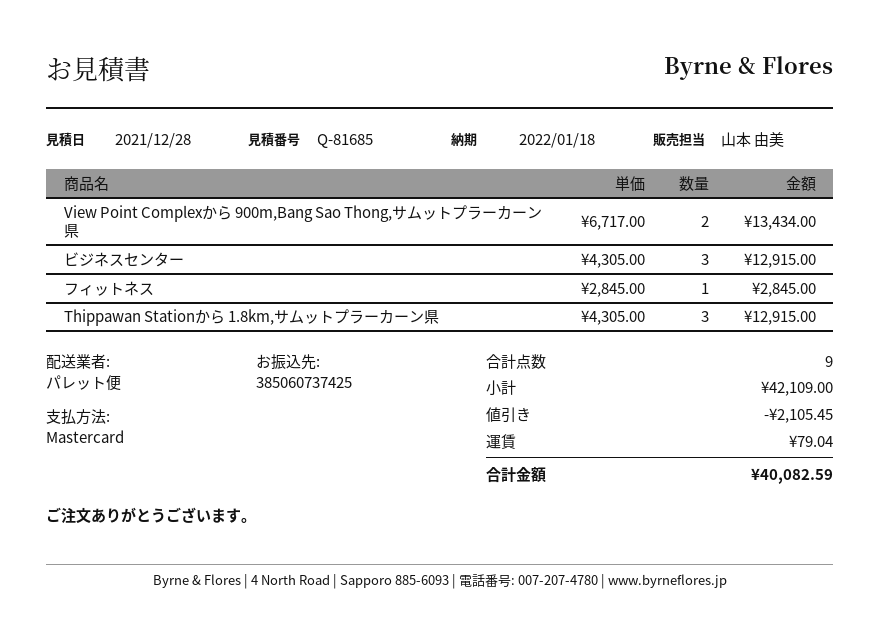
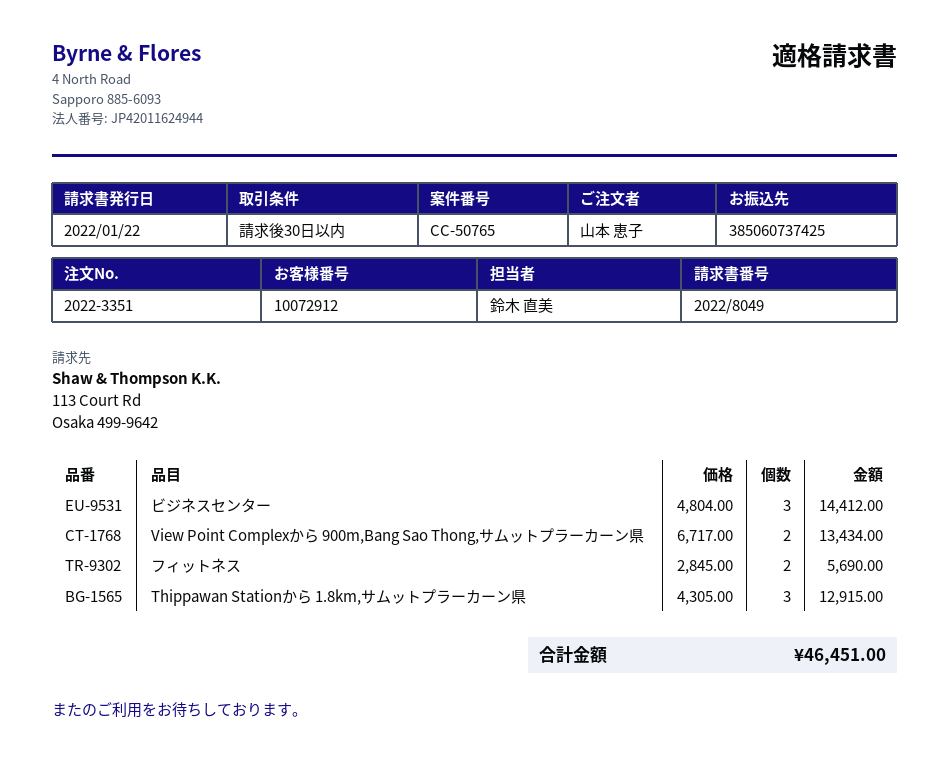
sales rep: 山本 由美 -> 鈴木 直美
ビジネスセンター: 3 x 4305.00 = 12915.00 -> 3 x 4804.00 = 14412.00
フィットネス: 1 x 2845.00 = 2845.00 -> 2 x 2845.00 = 5690.00
discount: 2105.45 -> none
shipping: 79.04 -> none
total: 40082.59 -> 46451.00

